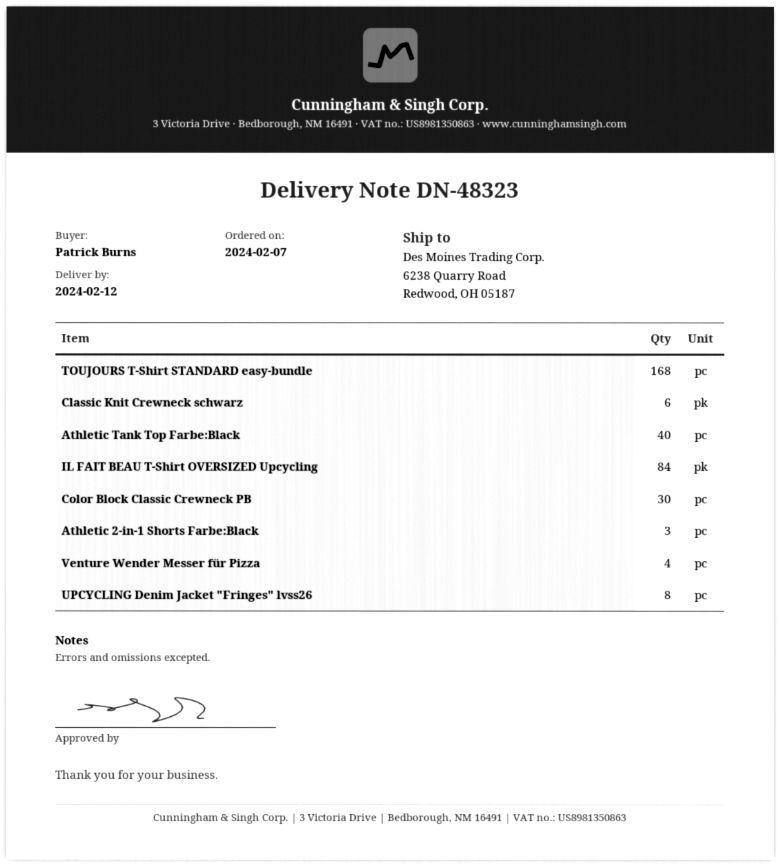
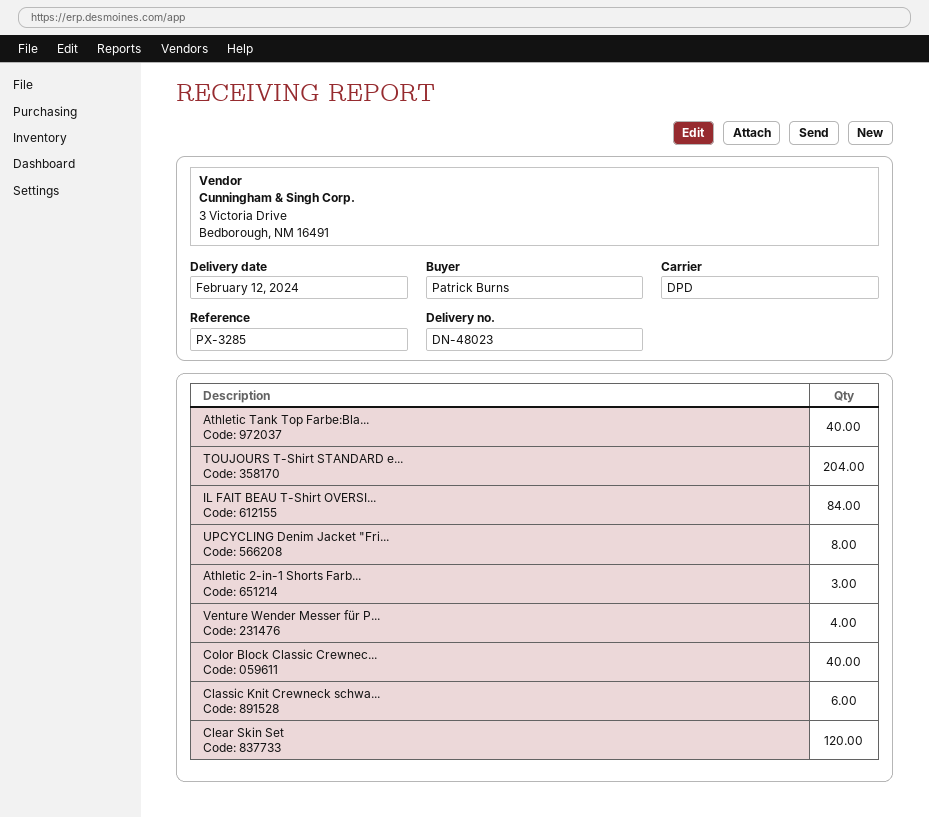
delivery note number: DN-48323 -> DN-48023
TOUJOURS T-Shirt STANDARD easy-bundle: 168 -> 204
Color Block Classic Crewneck PB: 30 -> 40
Clear Skin Set: none -> 120

